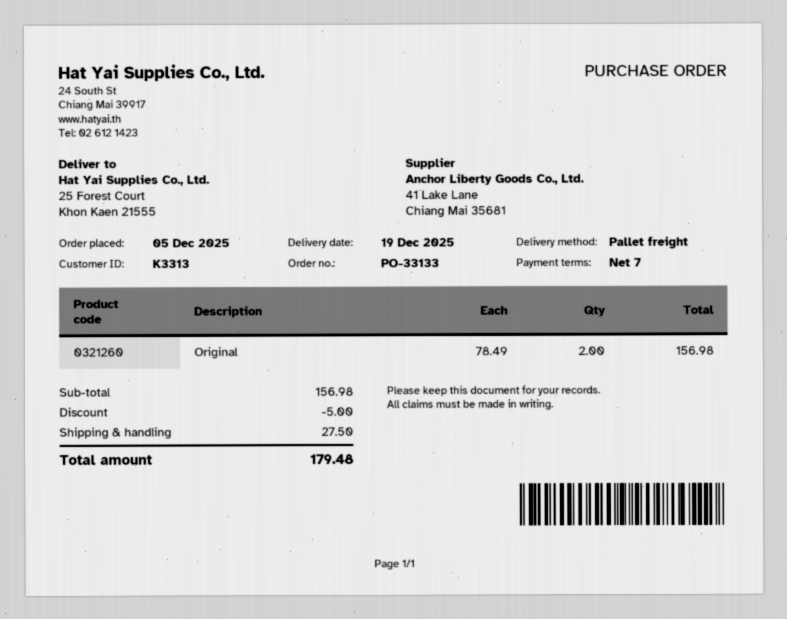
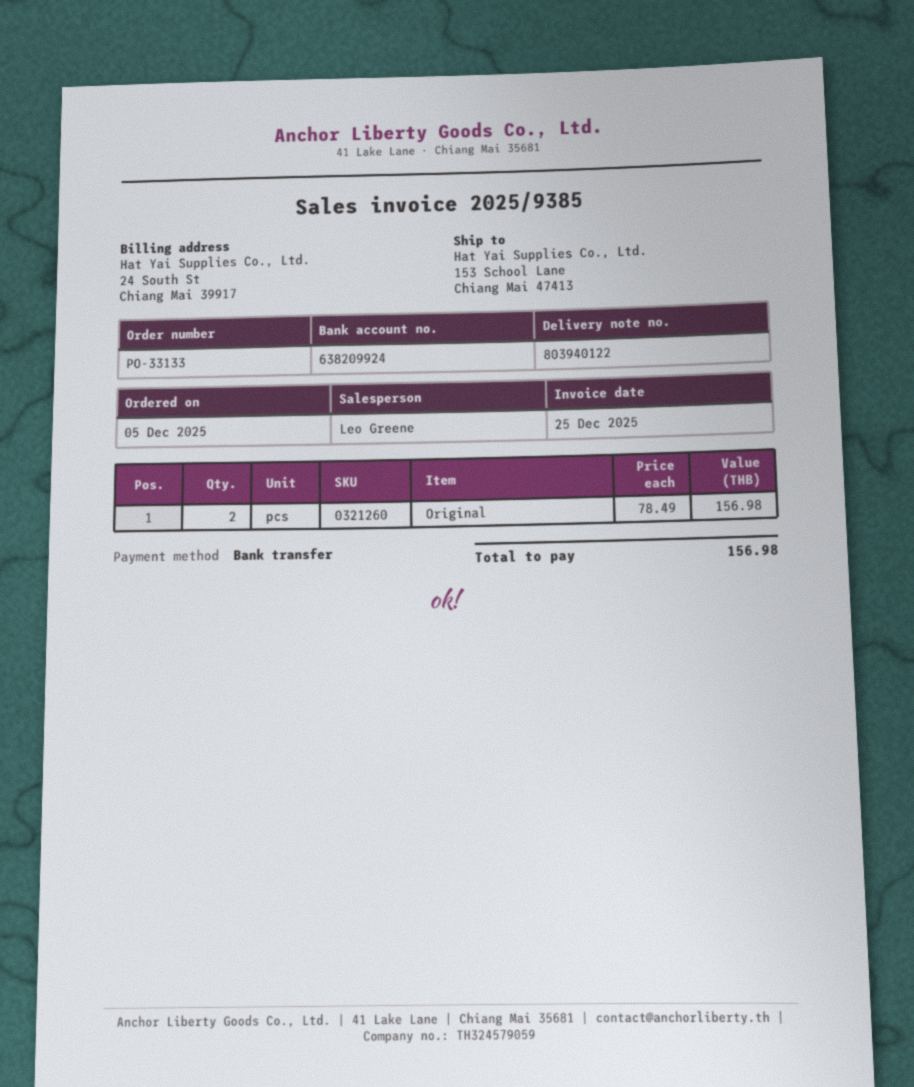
ship to: 25 Forest Court, Khon Kaen 21555 -> 153 School Lane, Chiang Mai 47413
discount: 5.00 -> none
shipping: 27.50 -> none
total: 179.48 -> 156.98

